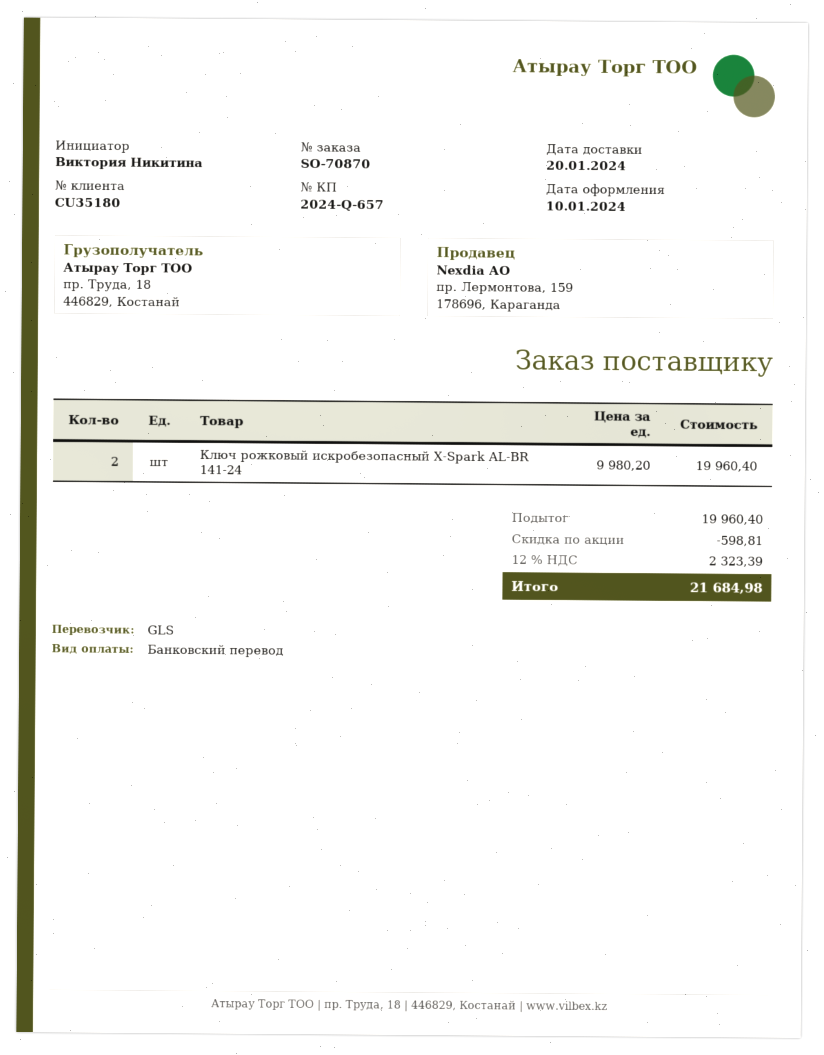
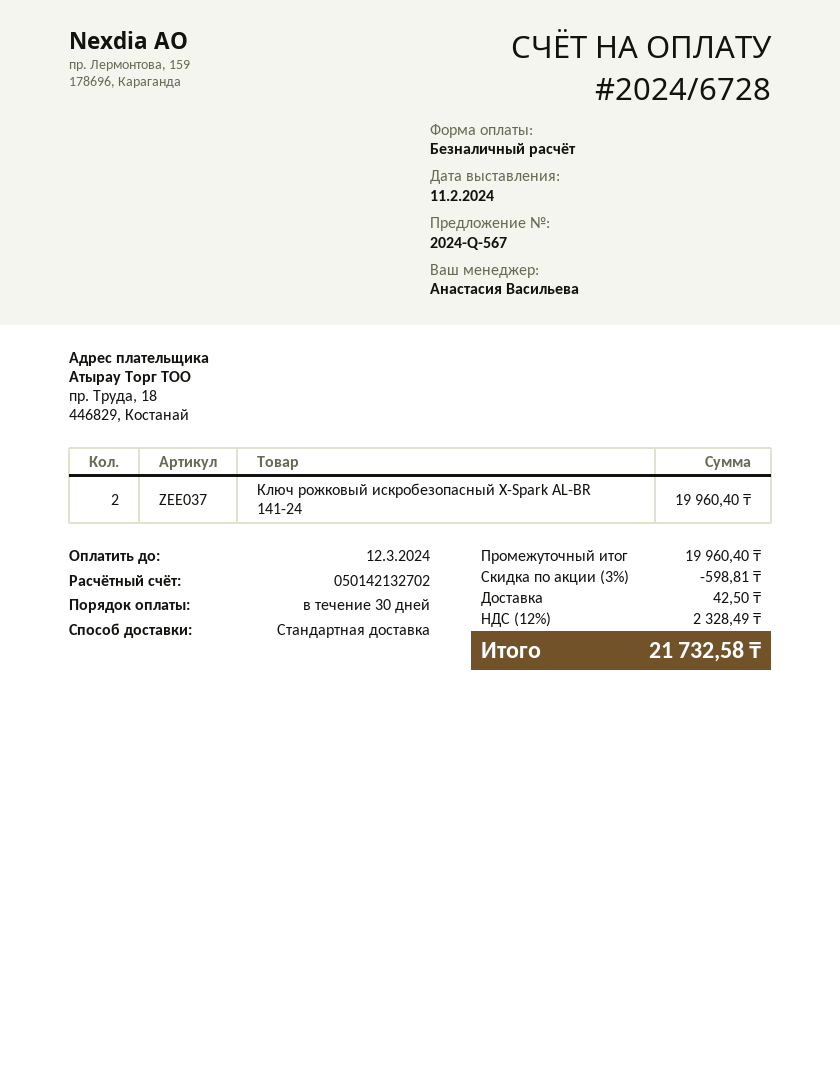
quote number: 2024-Q-657 -> 2024-Q-567
shipping method: GLS -> standard
shipping: none -> 42.50
tax: 12% = 2323.39 -> 12% = 2328.49
total: 21684.98 -> 21732.58

